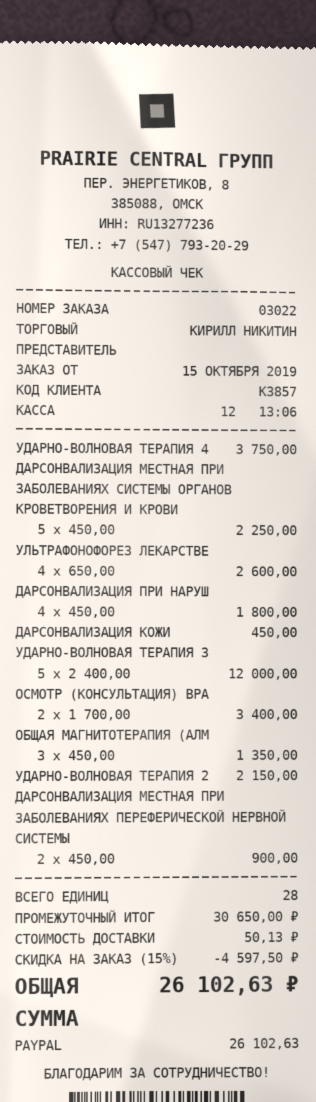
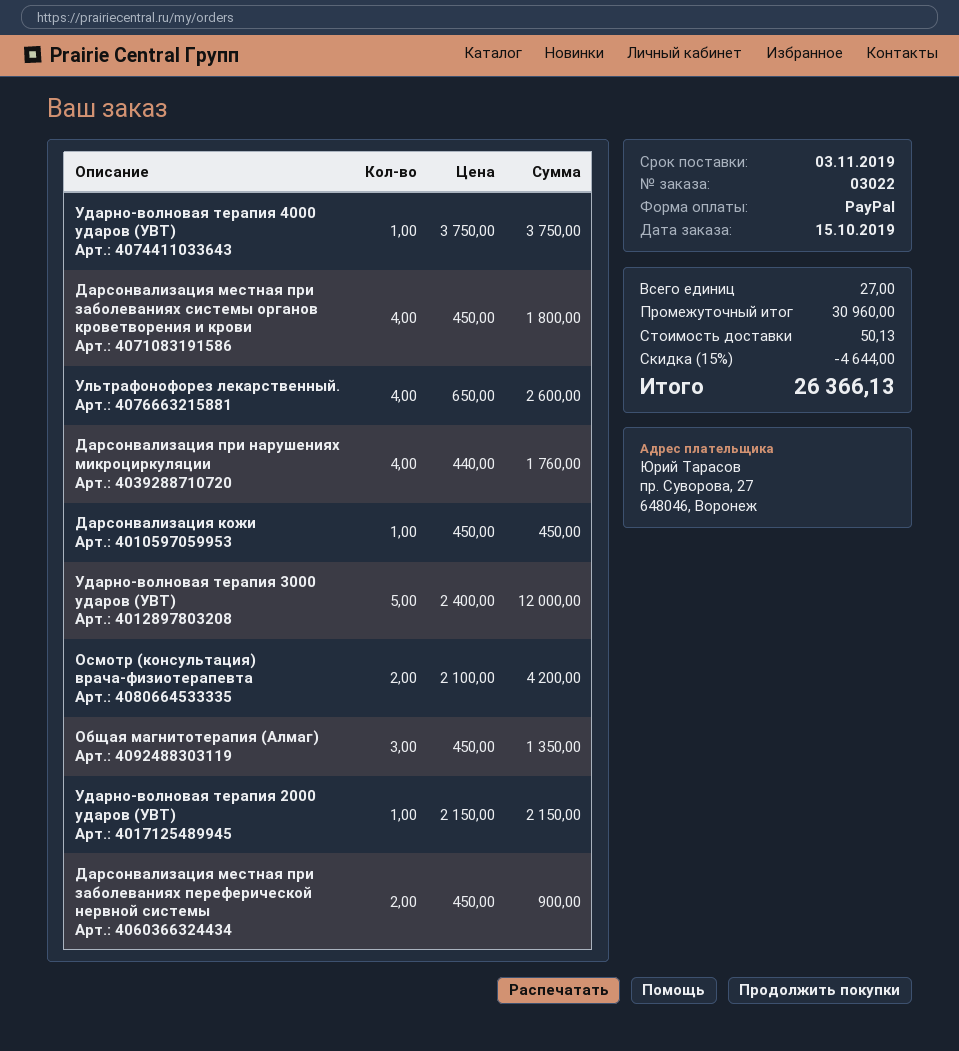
ДАРСОНВАЛИЗАЦИЯ МЕСТНАЯ ПРИ ЗАБОЛЕВАНИЯХ СИСТЕМЫ ОРГАНОВ КРОВЕТВОРЕНИЯ И КРОВИ: 5 x 450.00 = 2250.00 -> 4 x 450.00 = 1800.00
ДАРСОНВАЛИЗАЦИЯ ПРИ НАРУШ: 4 x 450.00 = 1800.00 -> 4 x 440.00 = 1760.00
ОСМОТР (КОНСУЛЬТАЦИЯ) ВРА: 2 x 1700.00 = 3400.00 -> 2 x 2100.00 = 4200.00
total quantity: 28 -> 27
subtotal: 30650.00 -> 30960.00
discount: 15% = 4597.50 -> 15% = 4644.00
total: 26102.63 -> 26366.13

